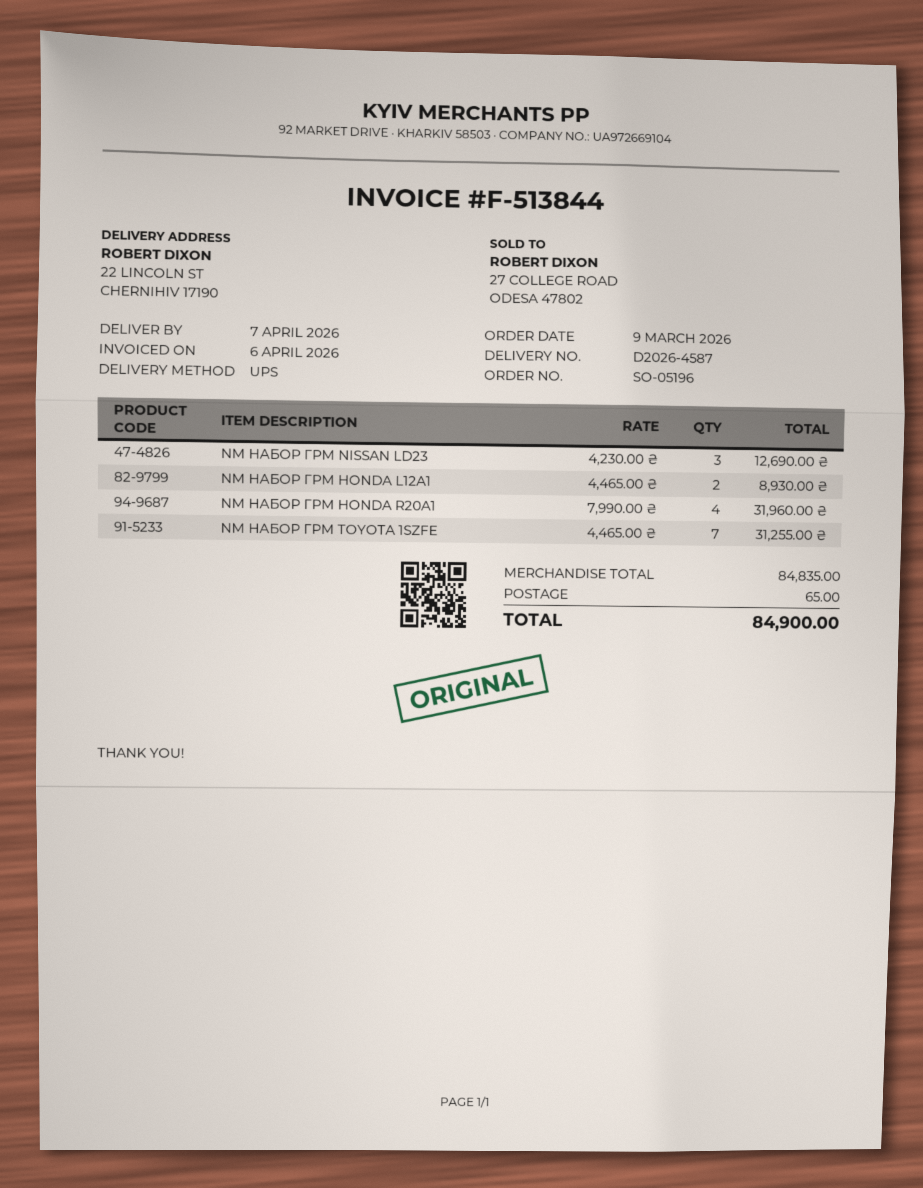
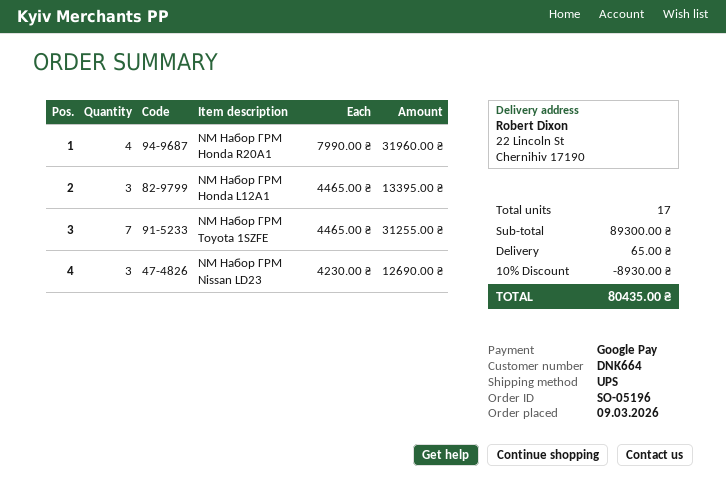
NM НАБОР ГРМ HONDA L12A1: 2 x 4465.00 = 8930.00 -> 3 x 4465.00 = 13395.00
subtotal: 84835.00 -> 89300.00
discount: none -> 10% = 8930.00
total: 84900.00 -> 80435.00

